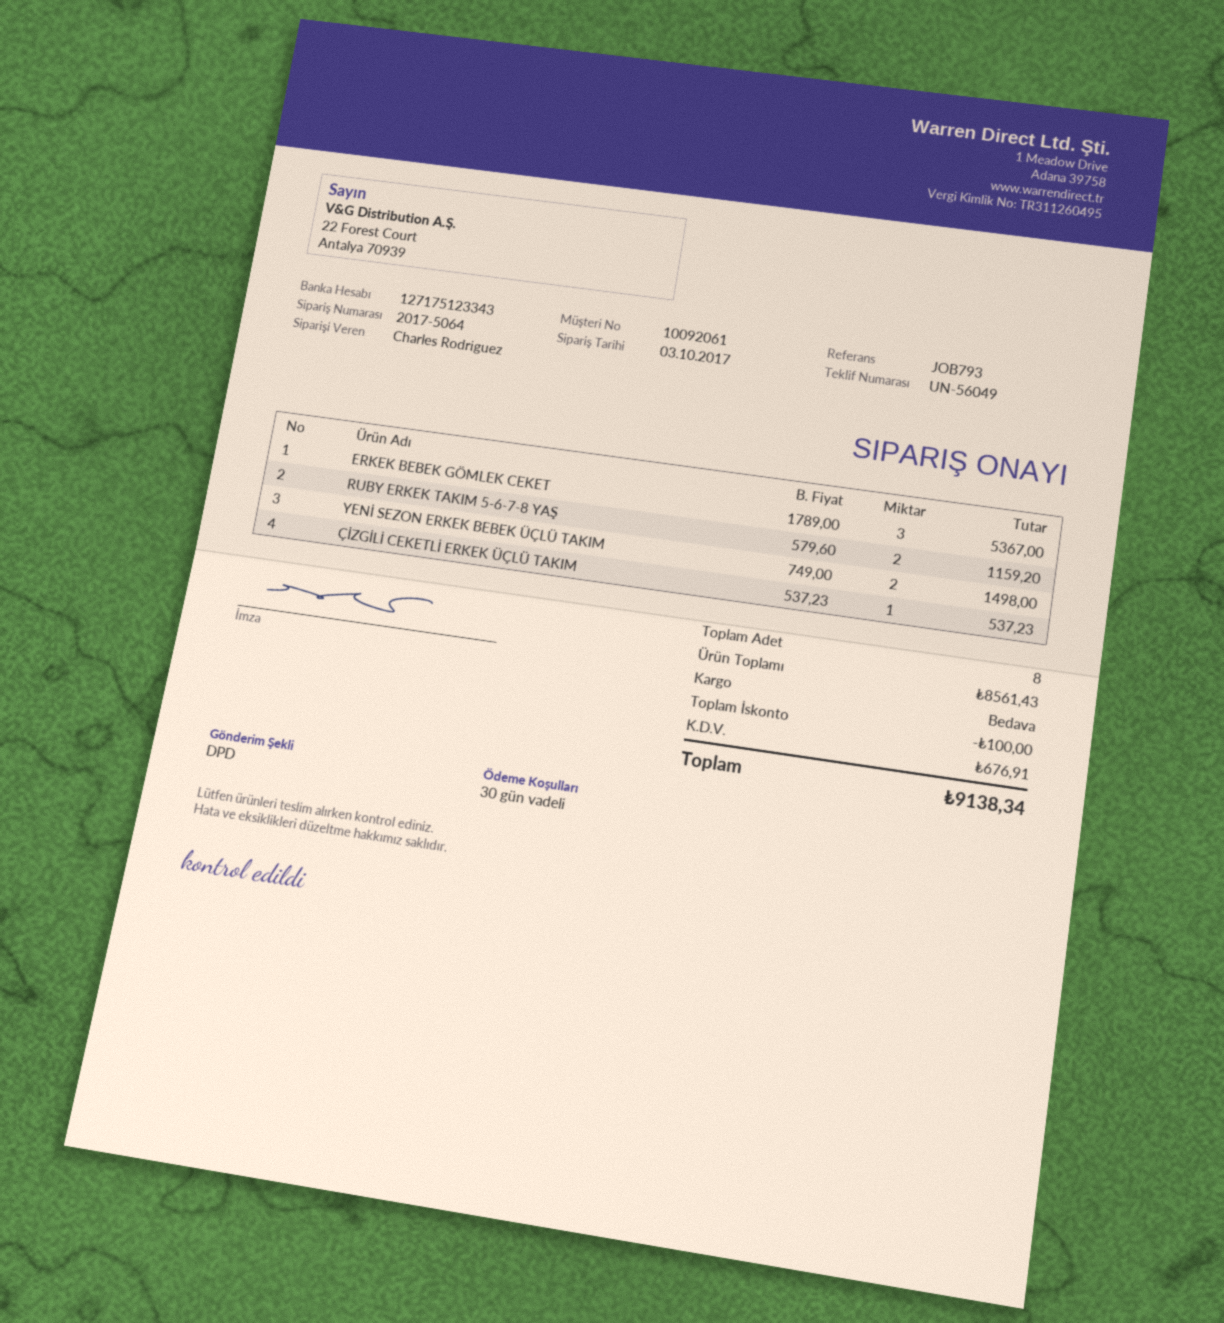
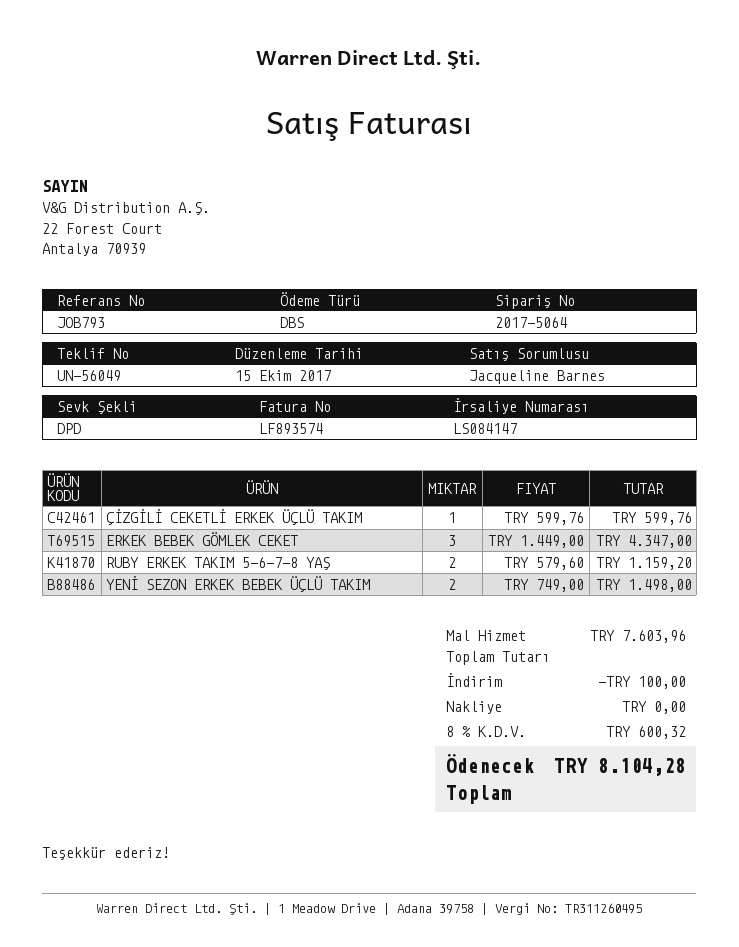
ERKEK BEBEK GÖMLEK CEKET: 3 x 1789.00 = 5367.00 -> 3 x 1449.00 = 4347.00
ÇİZGİLİ CEKETLİ ERKEK ÜÇLÜ TAKIM: 1 x 537.23 = 537.23 -> 1 x 599.76 = 599.76
subtotal: 8561.43 -> 7603.96
tax: 676.91 -> 600.32
total: 9138.34 -> 8104.28

